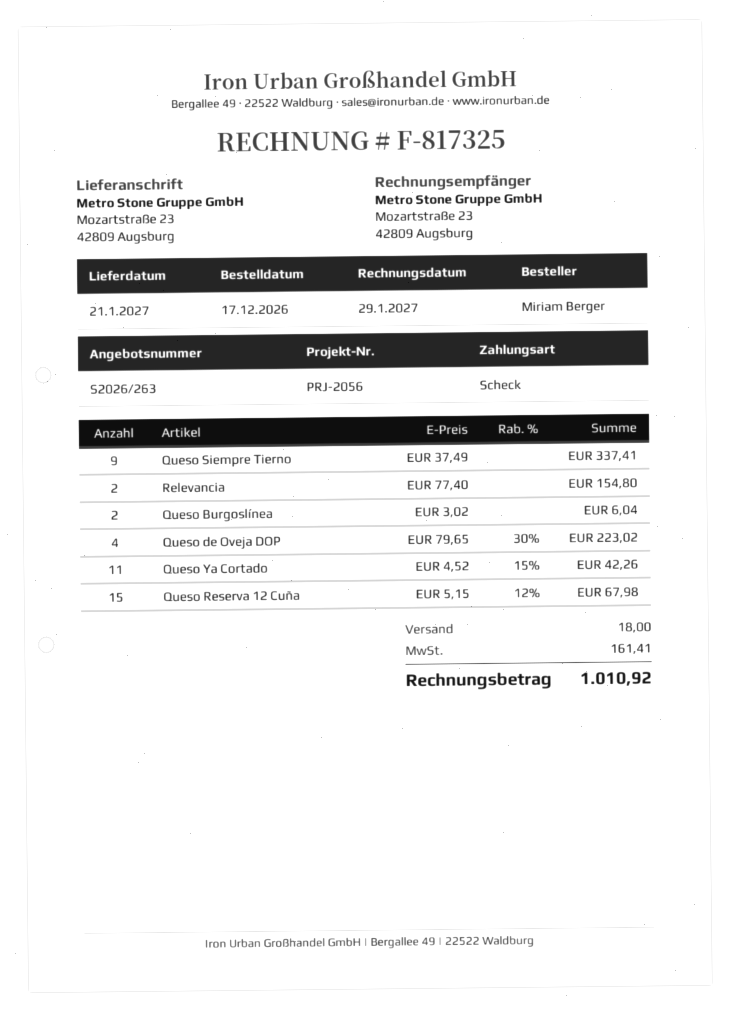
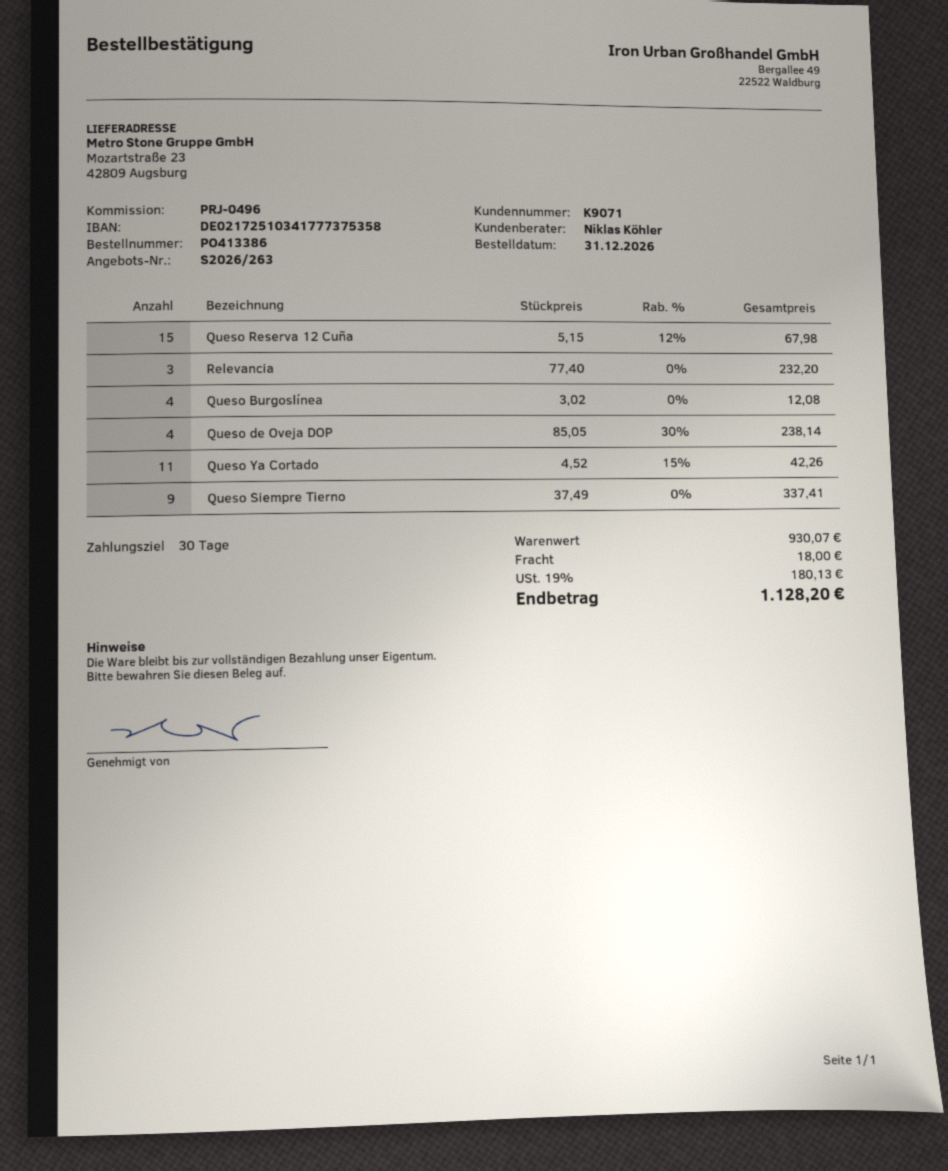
order date: 2026-12-17 -> 2026-12-31
reference: PRJ-2056 -> PRJ-0496
Relevancia: 2 x 77.40 = 154.80 -> 3 x 77.40 = 232.20
Queso Burgoslínea: 2 x 3.02 = 6.04 -> 4 x 3.02 = 12.08
Queso de Oveja DOP: 4 x 79.65 - 30% = 223.02 -> 4 x 85.05 - 30% = 238.14
tax: 161.41 -> 180.13
total: 1010.92 -> 1128.20

